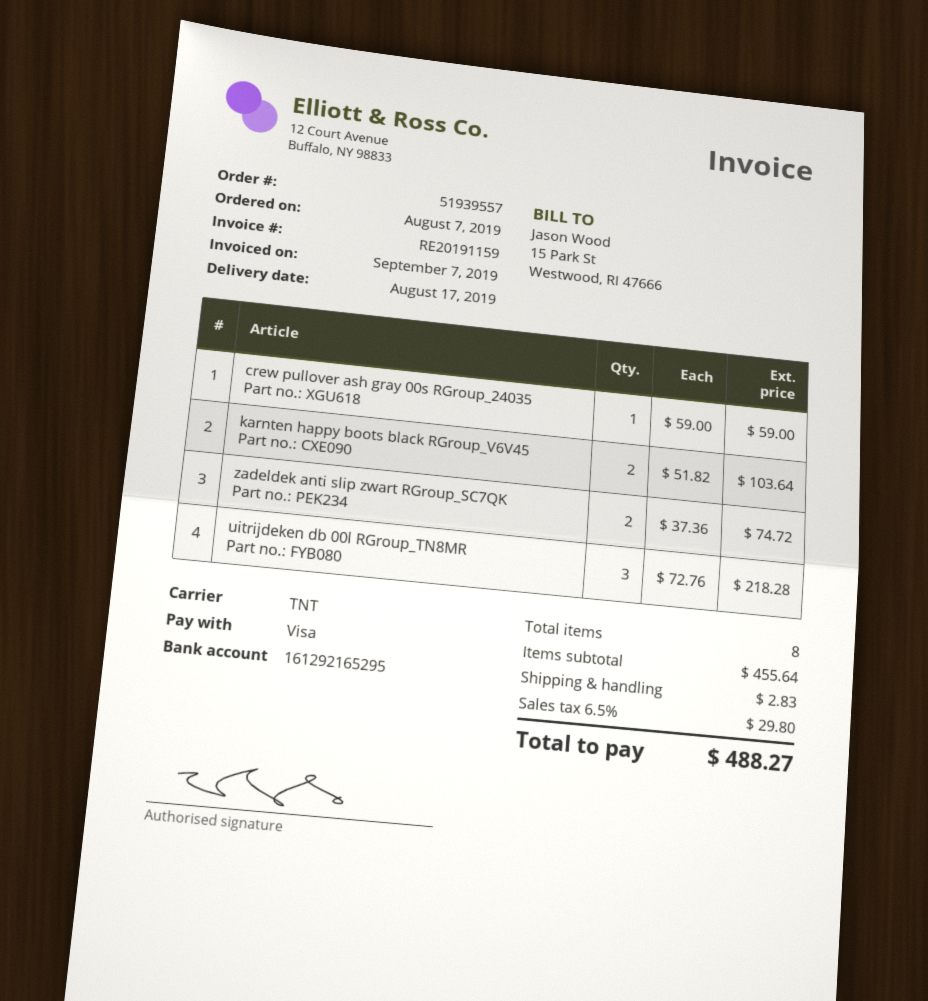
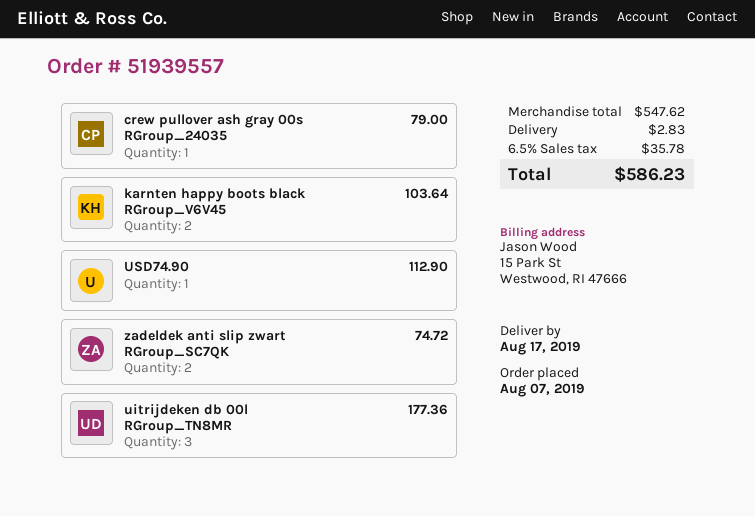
crew pullover ash gray 00s RGroup_24035: 1 for 59.00 -> 1 for 79.00
uitrijdeken db 00l RGroup_TN8MR: 3 for 218.28 -> 3 for 177.36
USD74.90: none -> 1 for 112.90
subtotal: 455.64 -> 547.62
tax: 6.5% = 29.80 -> 6.5% = 35.78
total: 488.27 -> 586.23

